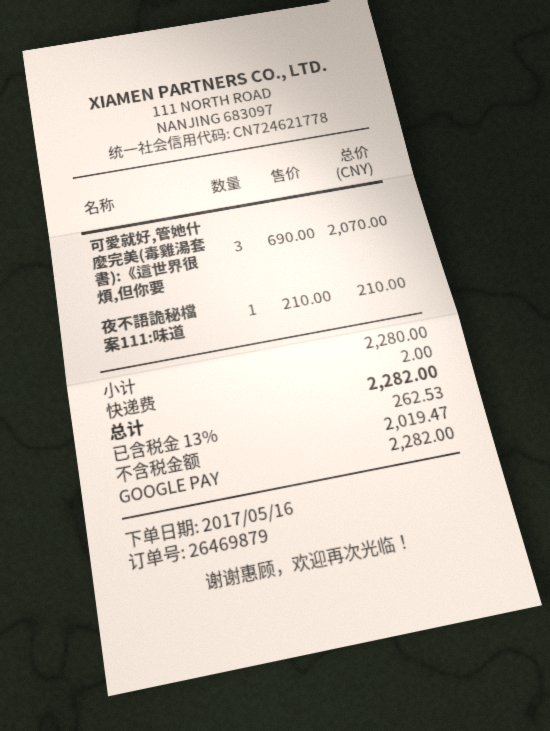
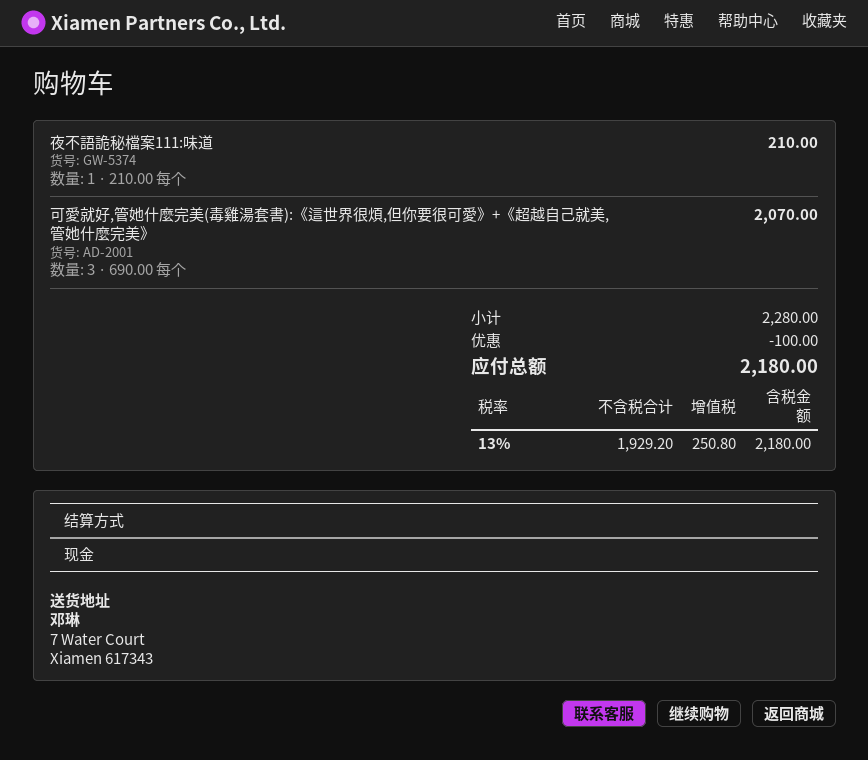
payment method: Google Pay -> cash
discount: none -> 100.00
shipping: 2.00 -> none
net: 2019.47 -> 1929.20
tax: 13% = 262.53 -> 13% = 250.80
total: 2282.00 -> 2180.00

